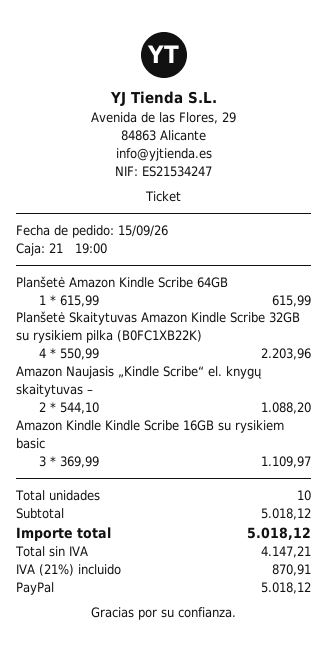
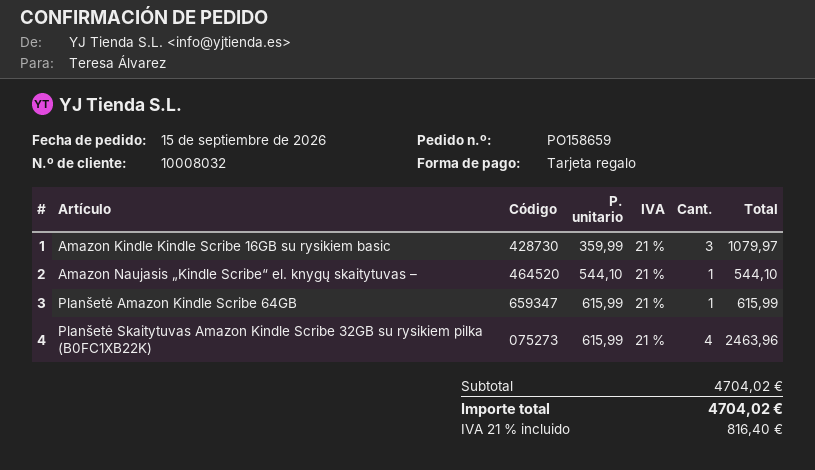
payment method: PayPal -> gift card
Planšetė Skaitytuvas Amazon Kindle Scribe 32GB su rysikiem pilka (B0FC1XB22K): 4 x 550.99 = 2203.96 -> 4 x 615.99 = 2463.96
Amazon Naujasis „Kindle Scribe“ el. knygų skaitytuvas –: 2 x 544.10 = 1088.20 -> 1 x 544.10 = 544.10
Amazon Kindle Kindle Scribe 16GB su rysikiem basic: 3 x 369.99 = 1109.97 -> 3 x 359.99 = 1079.97
subtotal: 5018.12 -> 4704.02
tax: 21% = 870.91 -> 21% = 816.40
total: 5018.12 -> 4704.02

